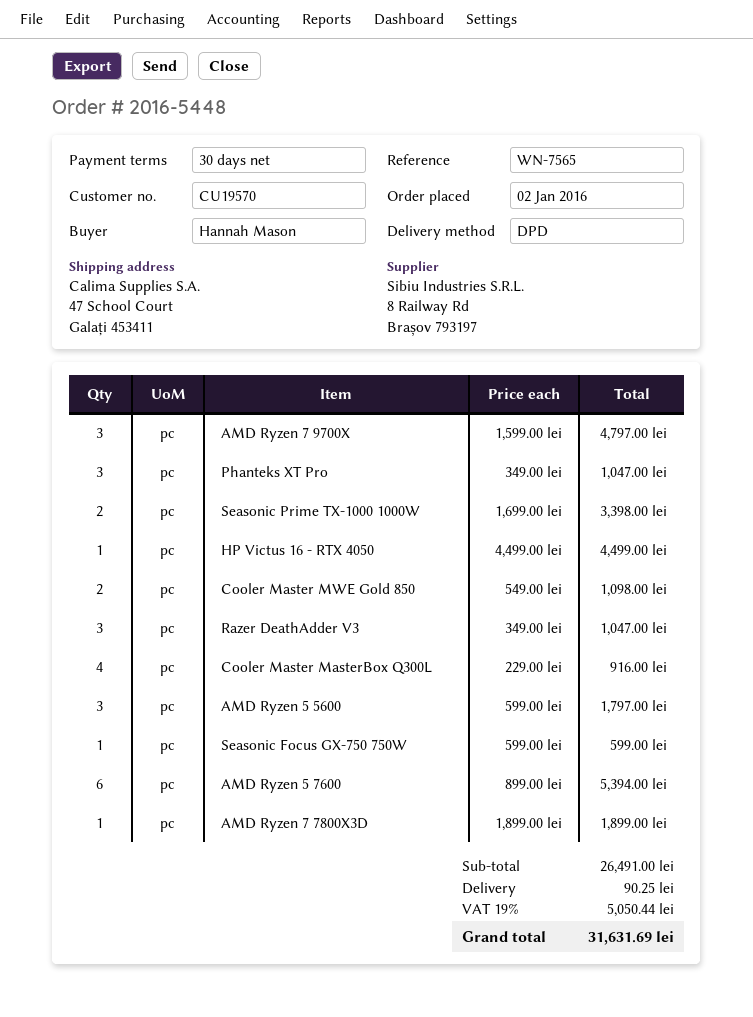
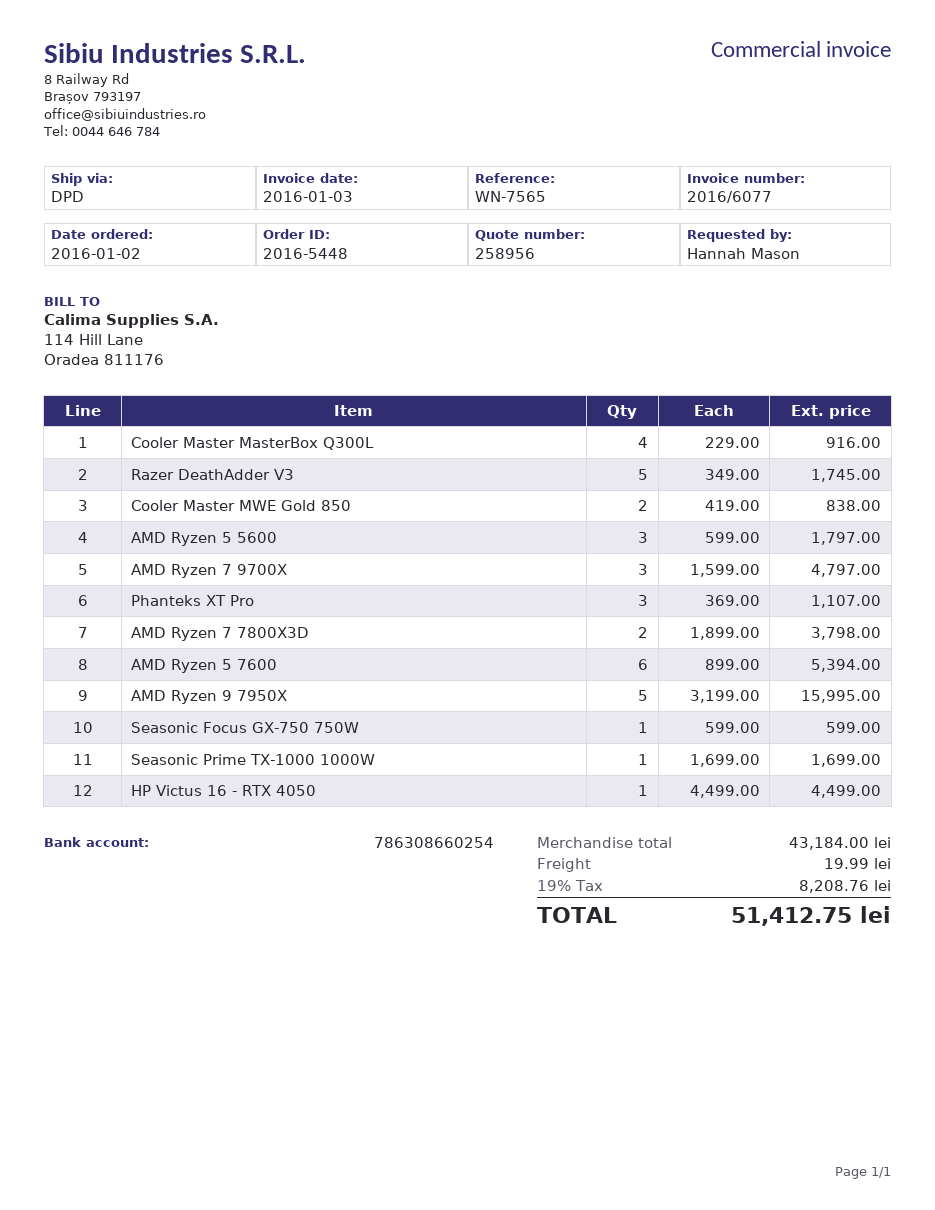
Phanteks XT Pro: 3 x 349.00 = 1047.00 -> 3 x 369.00 = 1107.00
Seasonic Prime TX-1000 1000W: 2 x 1699.00 = 3398.00 -> 1 x 1699.00 = 1699.00
Cooler Master MWE Gold 850: 2 x 549.00 = 1098.00 -> 2 x 419.00 = 838.00
Razer DeathAdder V3: 3 x 349.00 = 1047.00 -> 5 x 349.00 = 1745.00
AMD Ryzen 7 7800X3D: 1 x 1899.00 = 1899.00 -> 2 x 1899.00 = 3798.00
AMD Ryzen 9 7950X: none -> 5 x 3199.00 = 15995.00
subtotal: 26491.00 -> 43184.00
shipping: 90.25 -> 19.99
tax: 19% = 5050.44 -> 19% = 8208.76
total: 31631.69 -> 51412.75

